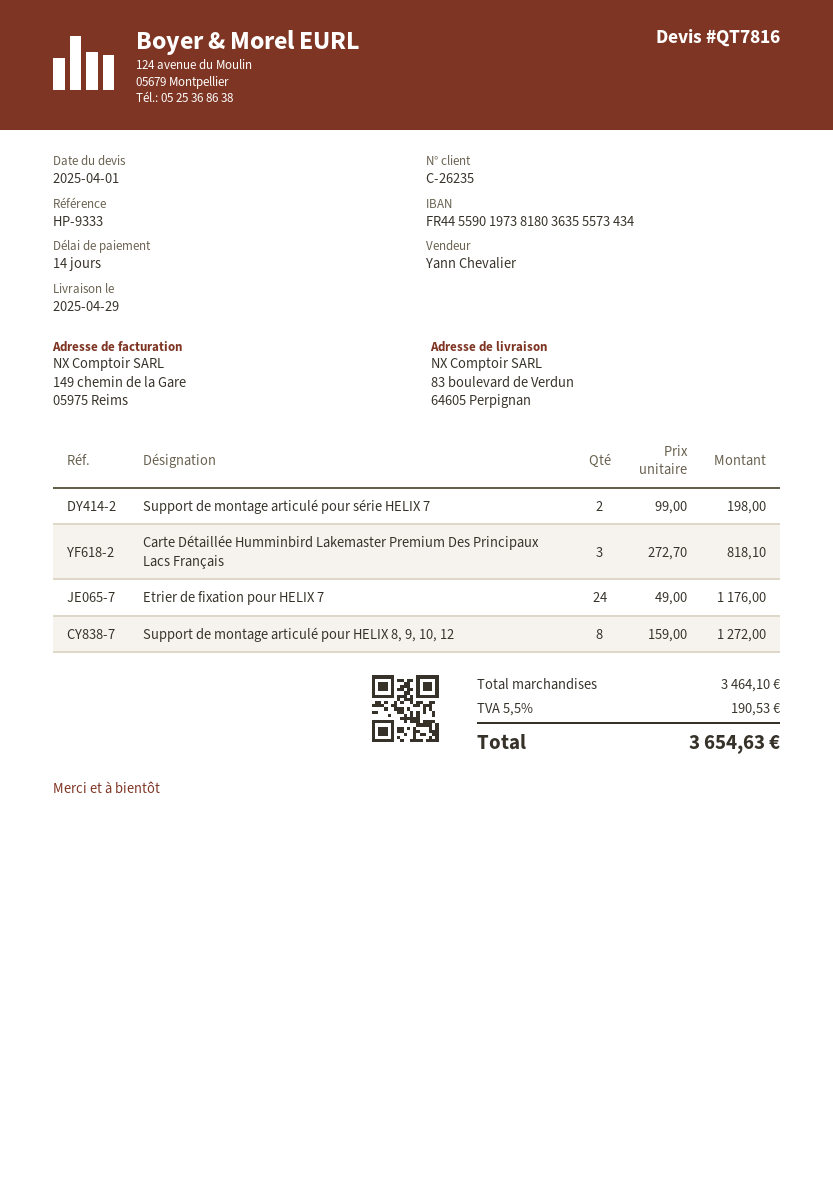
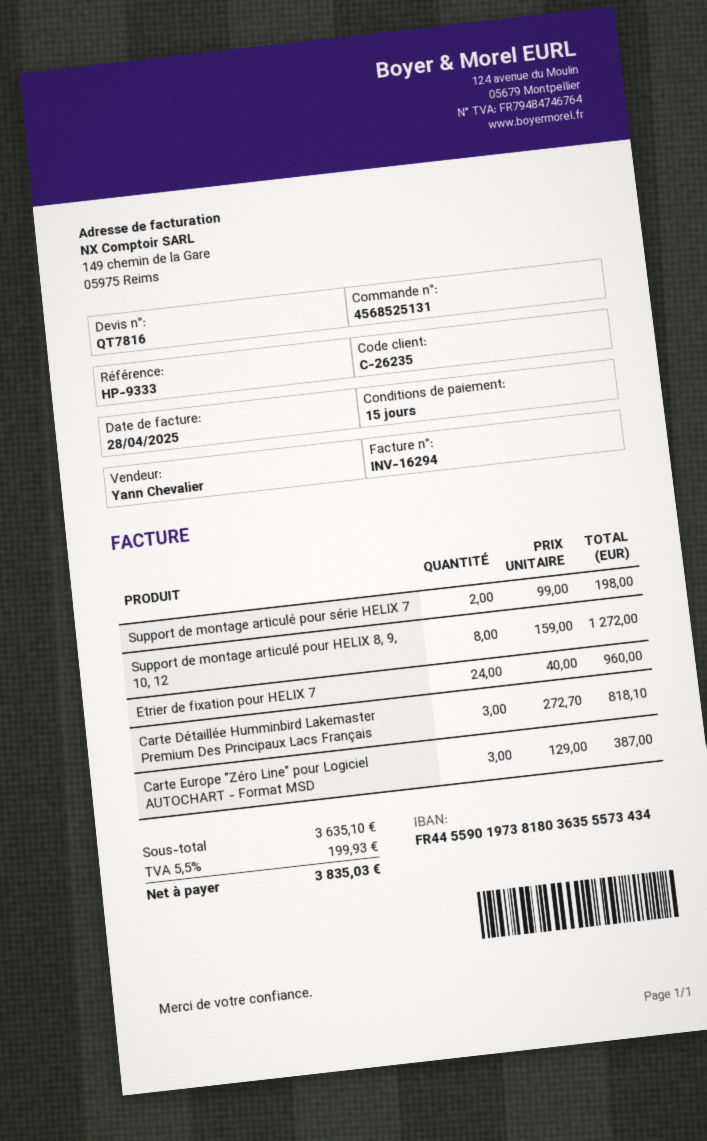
payment terms: 14 days -> 15 days
Etrier de fixation pour HELIX 7: 24 x 49.00 = 1176.00 -> 24 x 40.00 = 960.00
Carte Europe "Zéro Line" pour Logiciel AUTOCHART - Format MSD: none -> 3 x 129.00 = 387.00
subtotal: 3464.10 -> 3635.10
tax: 5.5% = 190.53 -> 5.5% = 199.93
total: 3654.63 -> 3835.03

